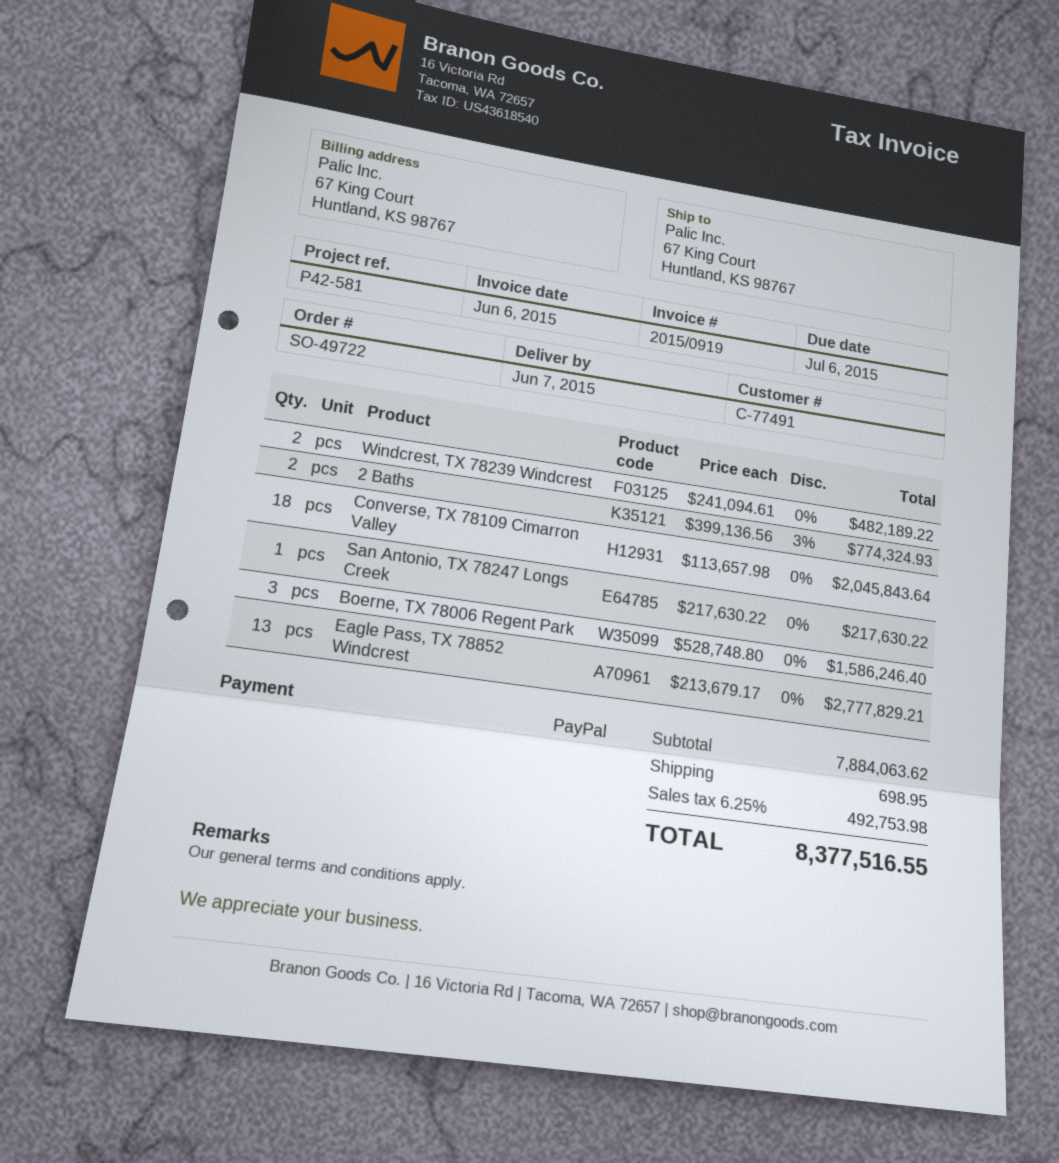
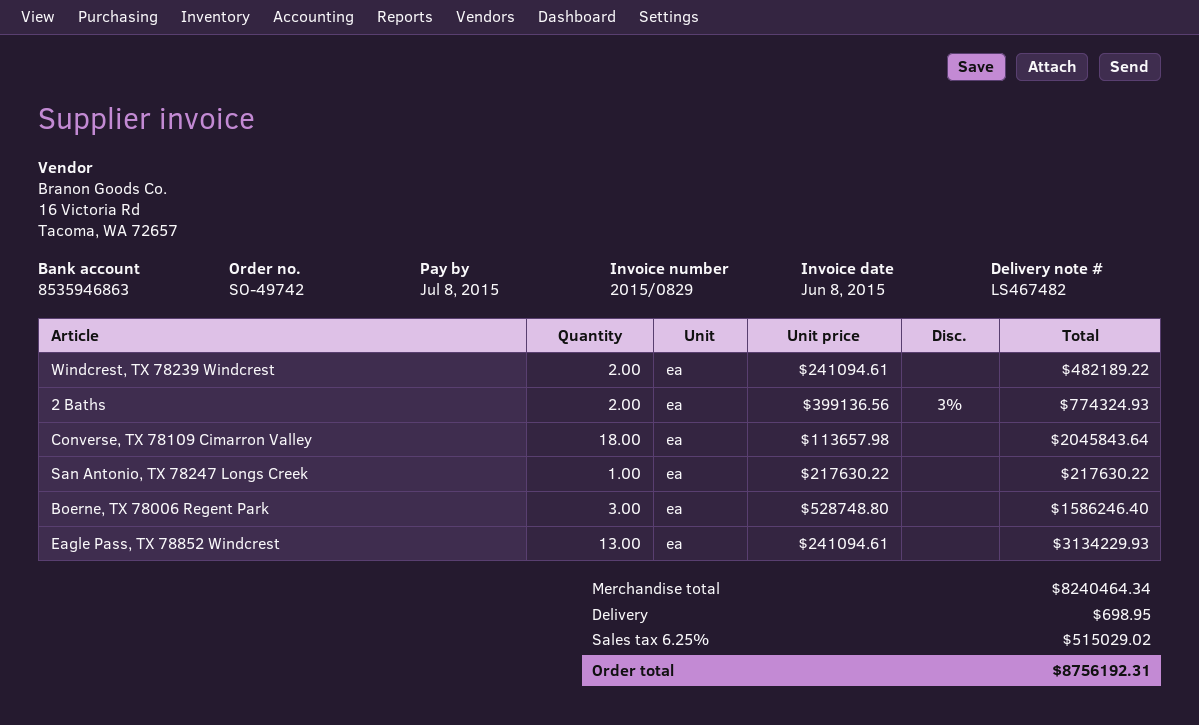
order number: SO-49722 -> SO-49742
invoice number: 2015/0919 -> 2015/0829
invoice date: 2015-06-06 -> 2015-06-08
due date: 2015-07-06 -> 2015-07-08
Eagle Pass, TX 78852 Windcrest: 13 x 213679.17 = 2777829.21 -> 13 x 241094.61 = 3134229.93
subtotal: 7884063.62 -> 8240464.34
tax: 6.25% = 492753.98 -> 6.25% = 515029.02
total: 8377516.55 -> 8756192.31

